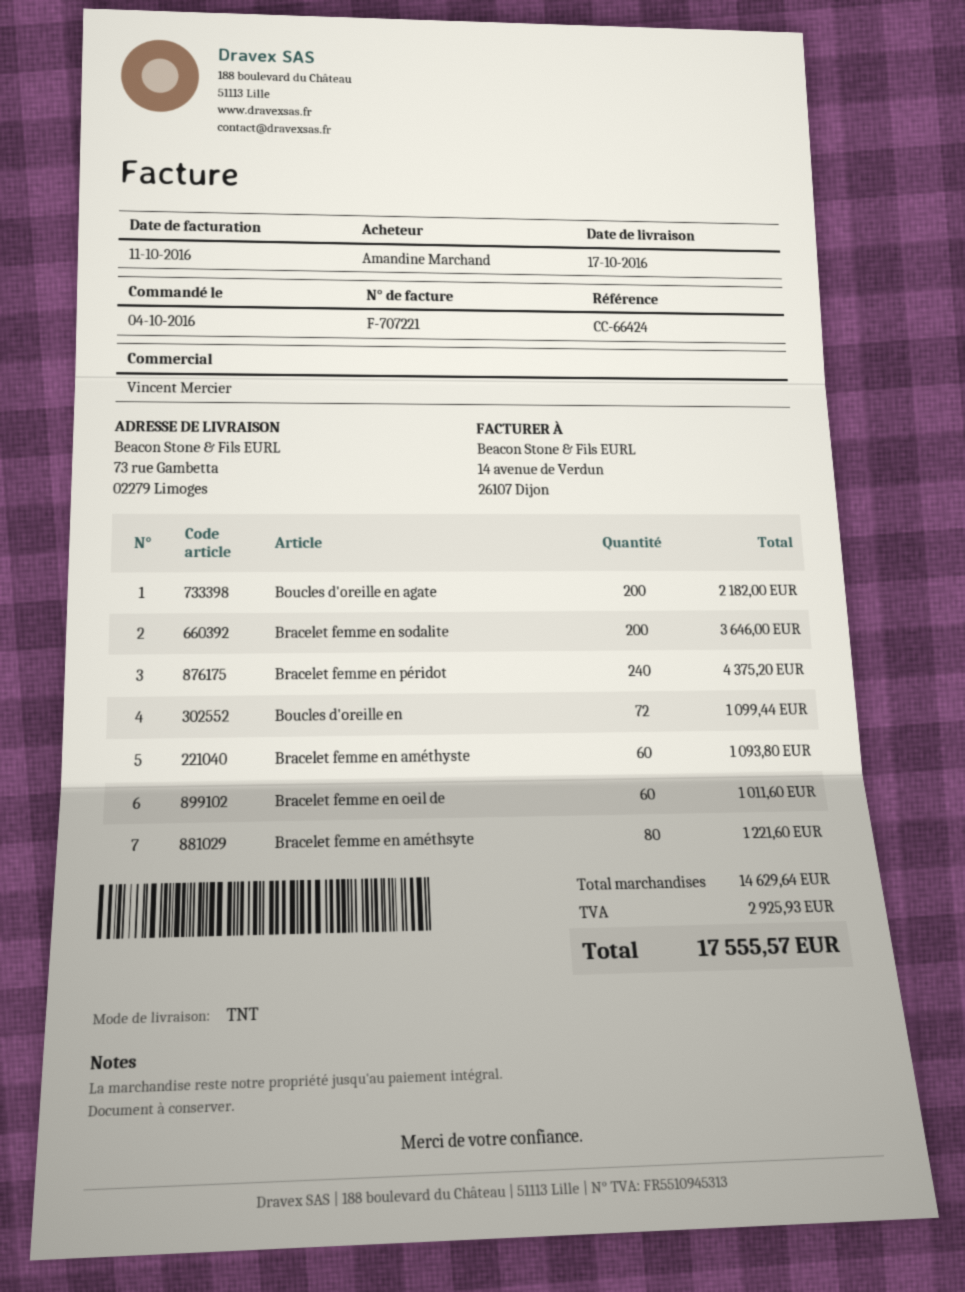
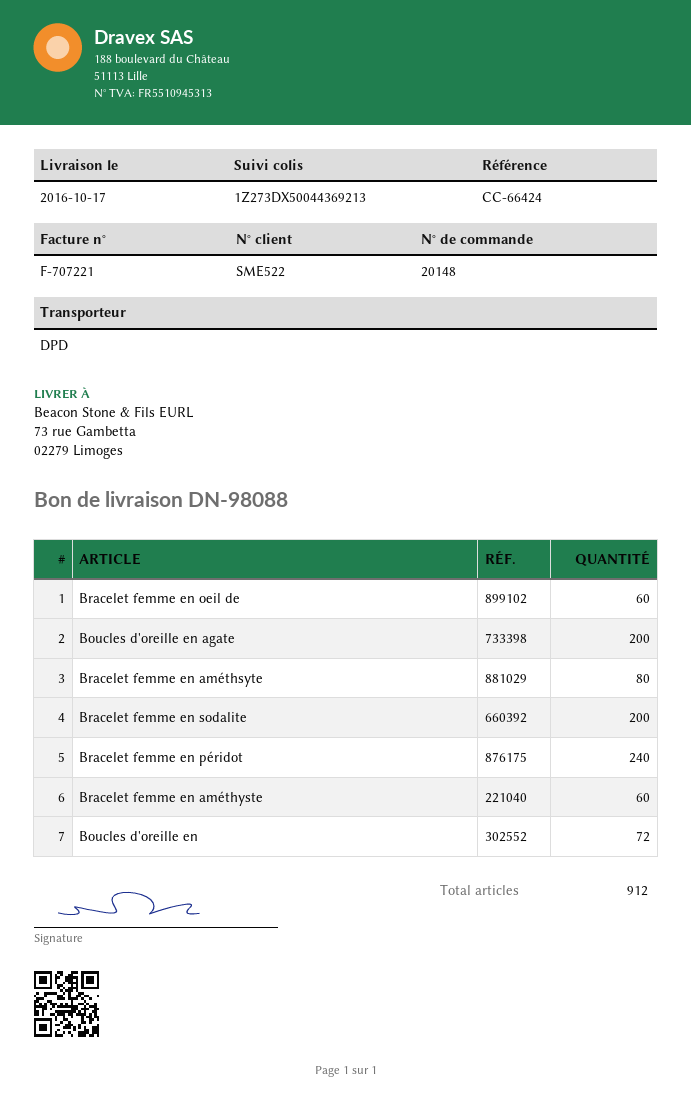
shipping method: TNT -> DPD

